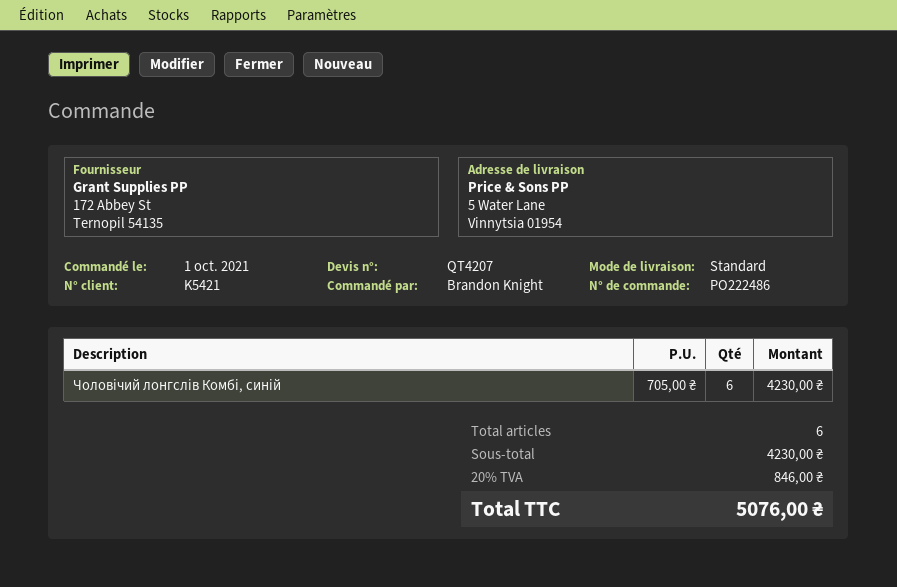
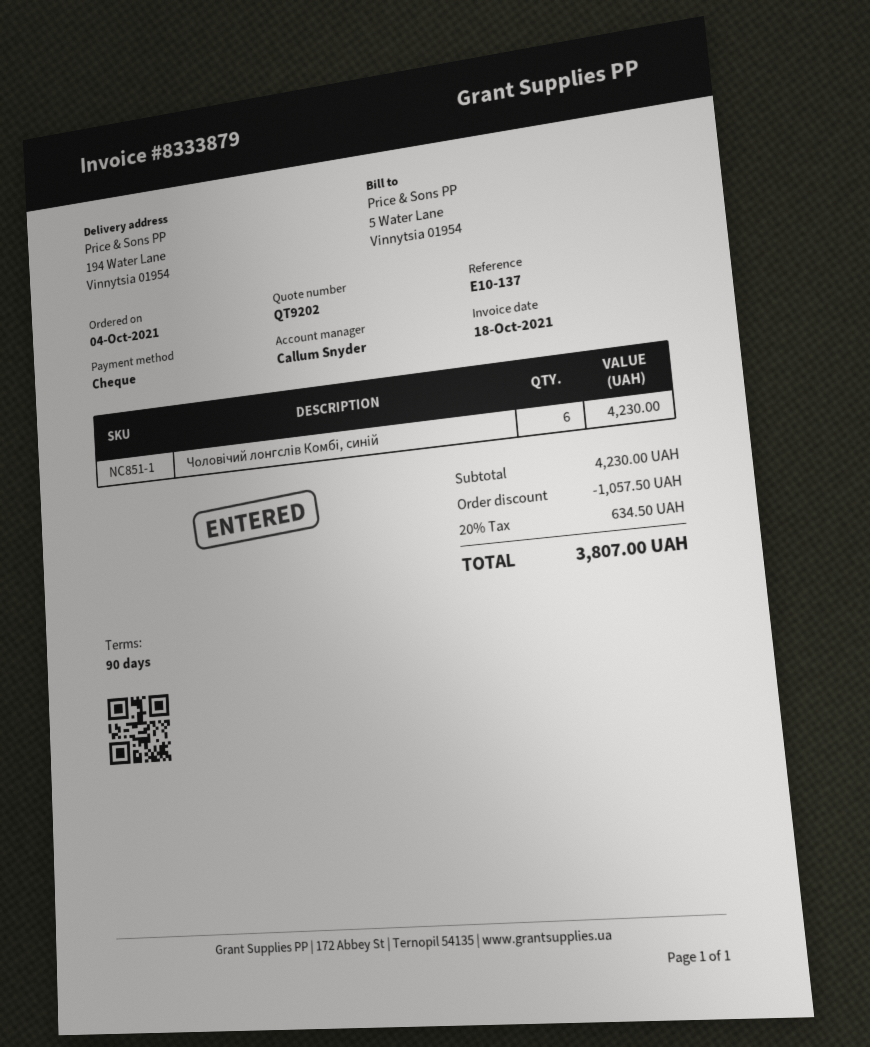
quote number: QT4207 -> QT9202
order date: 2021-10-01 -> 2021-10-04
ship to: 5 Water Lane, Vinnytsia 01954 -> 194 Water Lane, Vinnytsia 01954
discount: none -> 1057.50
tax: 20% = 846.00 -> 20% = 634.50
total: 5076.00 -> 3807.00

